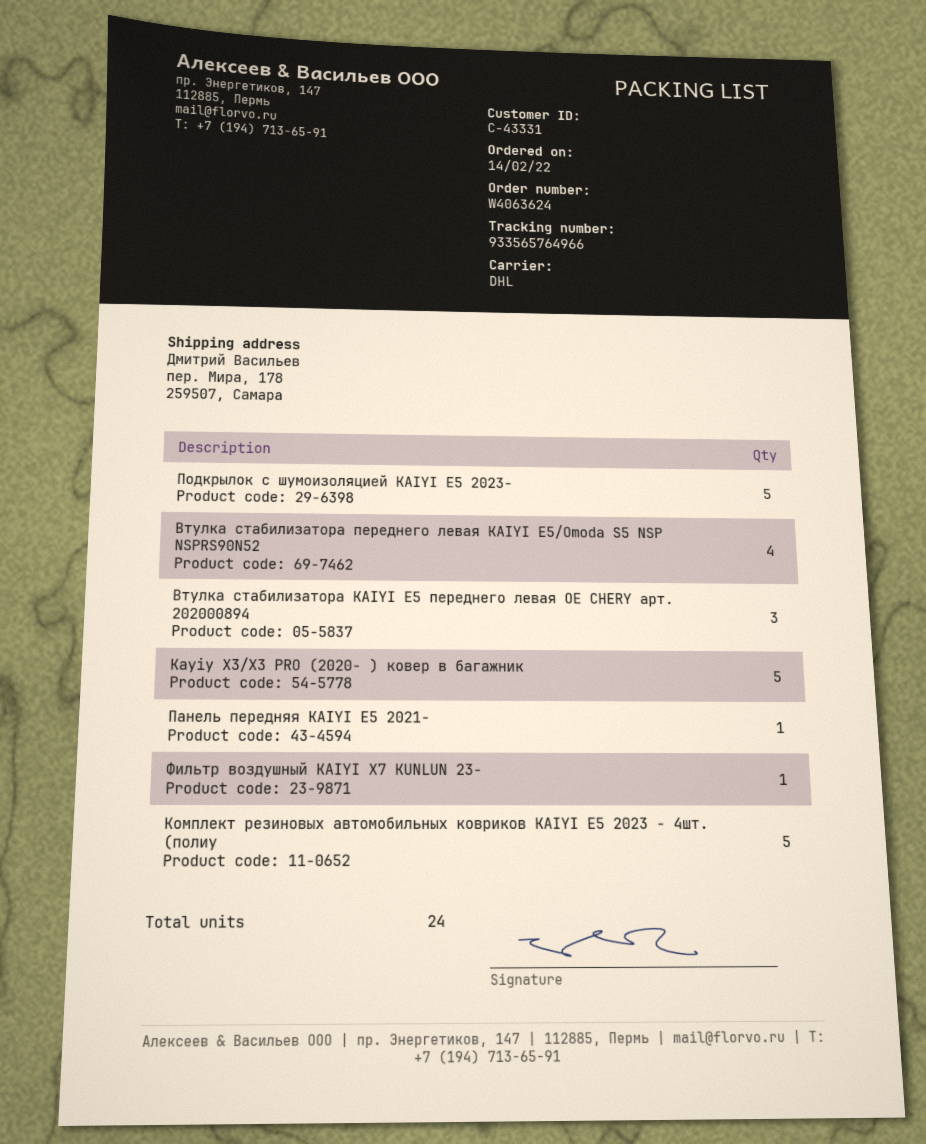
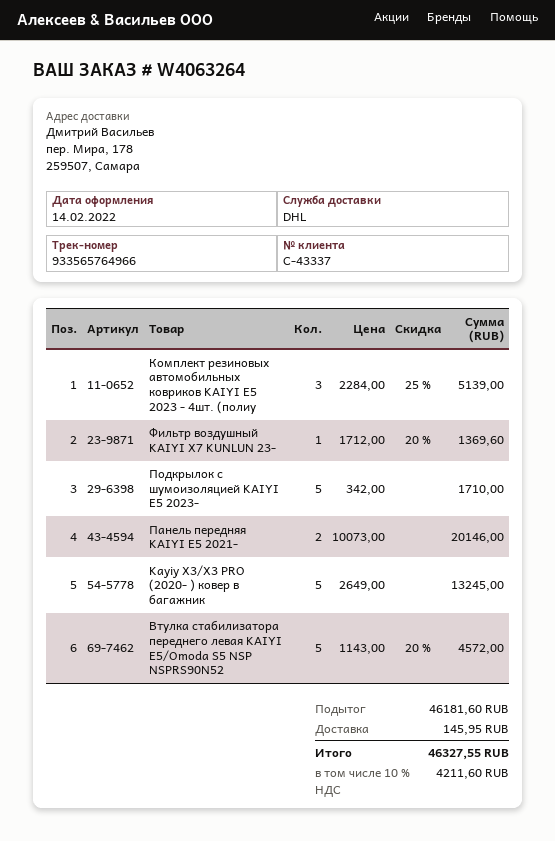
order number: W4063624 -> W4063264
customer number: C-43331 -> C-43337
Втулка стабилизатора переднего левая KAIYI E5/Omoda S5 NSP NSPRS90N52: 4 -> 5
Втулка стабилизатора KAIYI E5 переднего левая OE CHERY арт. 202000894: 3 -> none
Панель передняя KAIYI E5 2021-: 1 -> 2
Комплект резиновых автомобильных ковриков KAIYI E5 2023 - 4шт. (полиу: 5 -> 3

